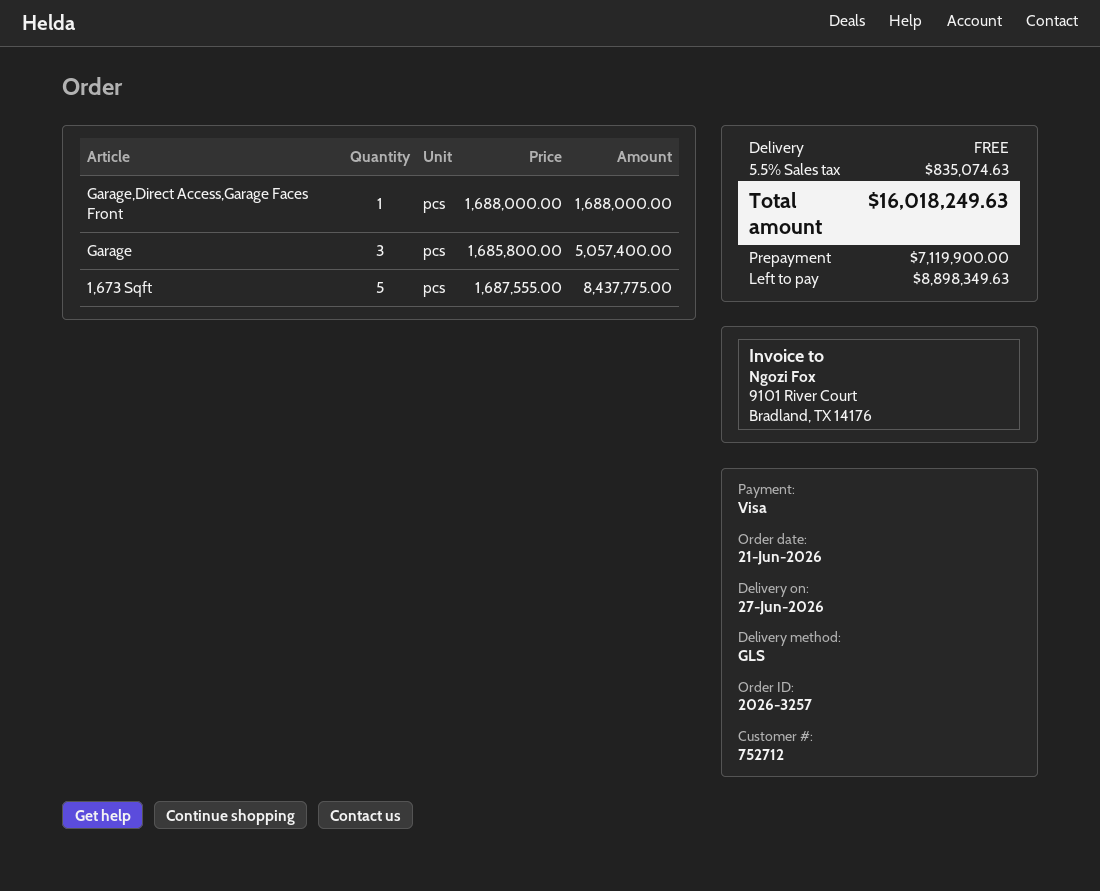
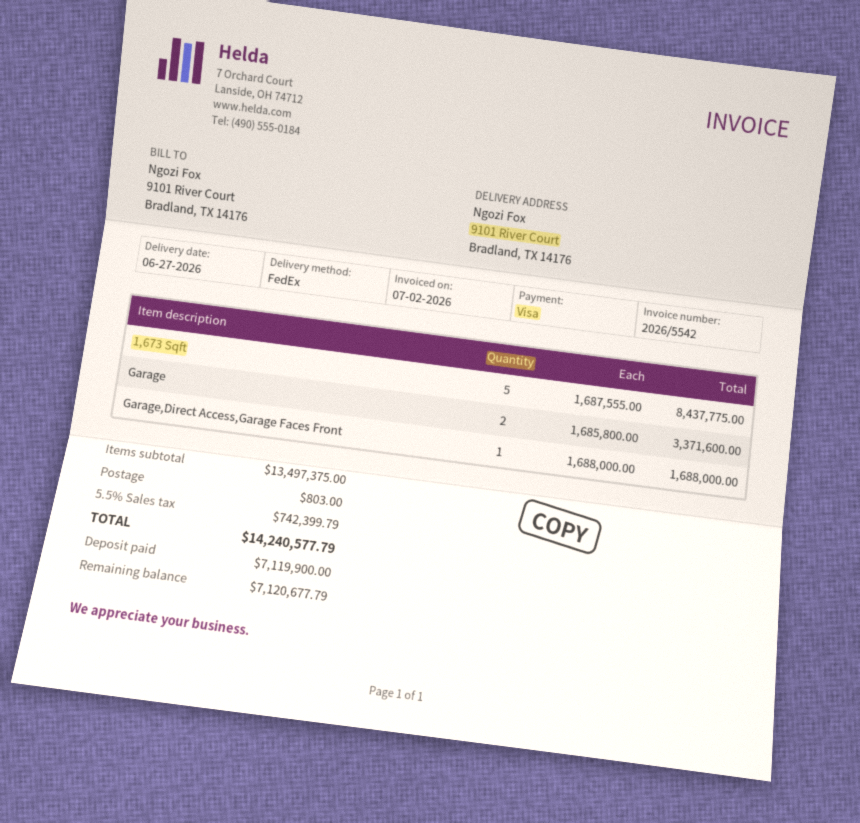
shipping method: GLS -> FedEx
Garage: 3 x 1685800.00 = 5057400.00 -> 2 x 1685800.00 = 3371600.00
shipping: 0.00 -> 803.00
tax: 5.5% = 835074.63 -> 5.5% = 742399.79
total: 16018249.63 -> 14240577.79
balance: 8898349.63 -> 7120677.79

